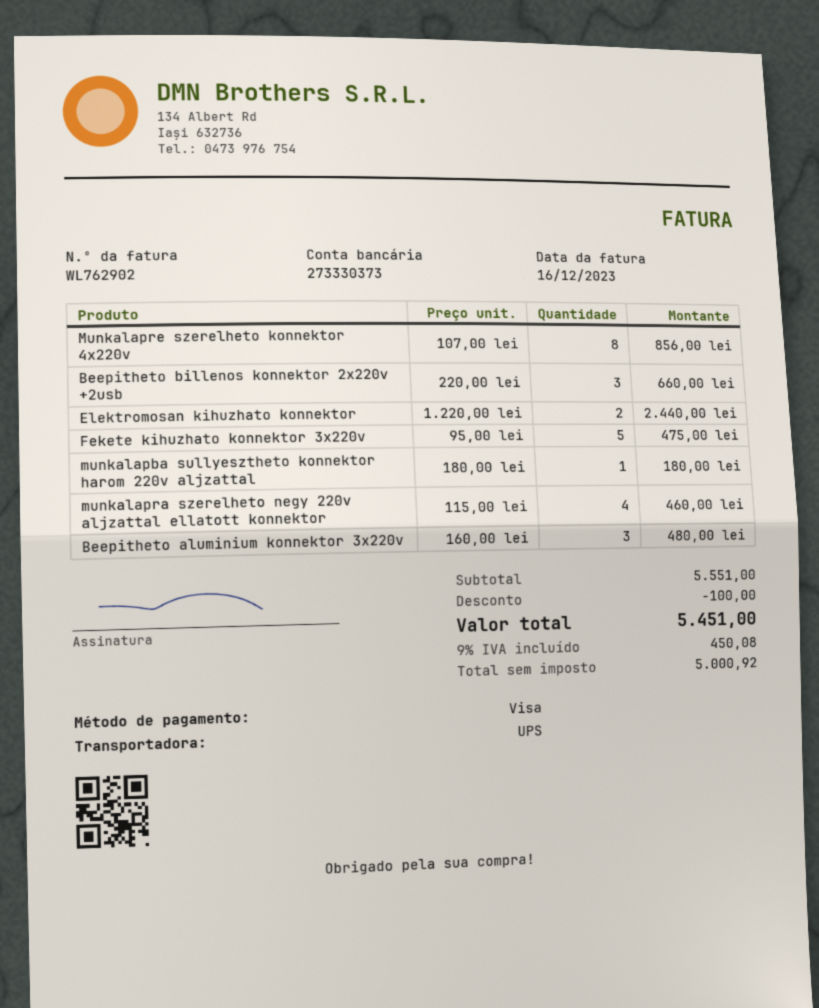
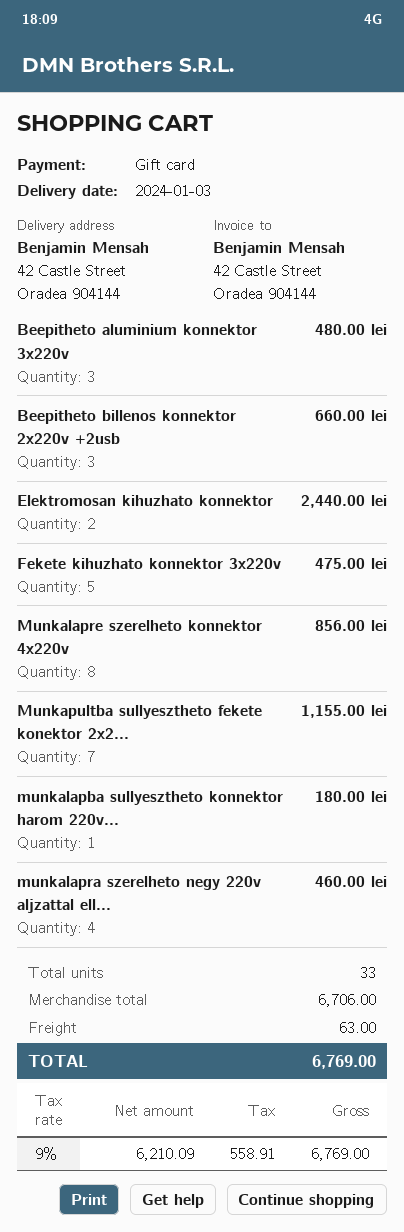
payment method: Visa -> gift card
Munkapultba sullyesztheto fekete konektor 2x2...: none -> 7 for 1155.00
subtotal: 5551.00 -> 6706.00
discount: 100.00 -> none
shipping: none -> 63.00
net: 5000.92 -> 6210.09
tax: 9% = 450.08 -> 9% = 558.91
total: 5451.00 -> 6769.00

